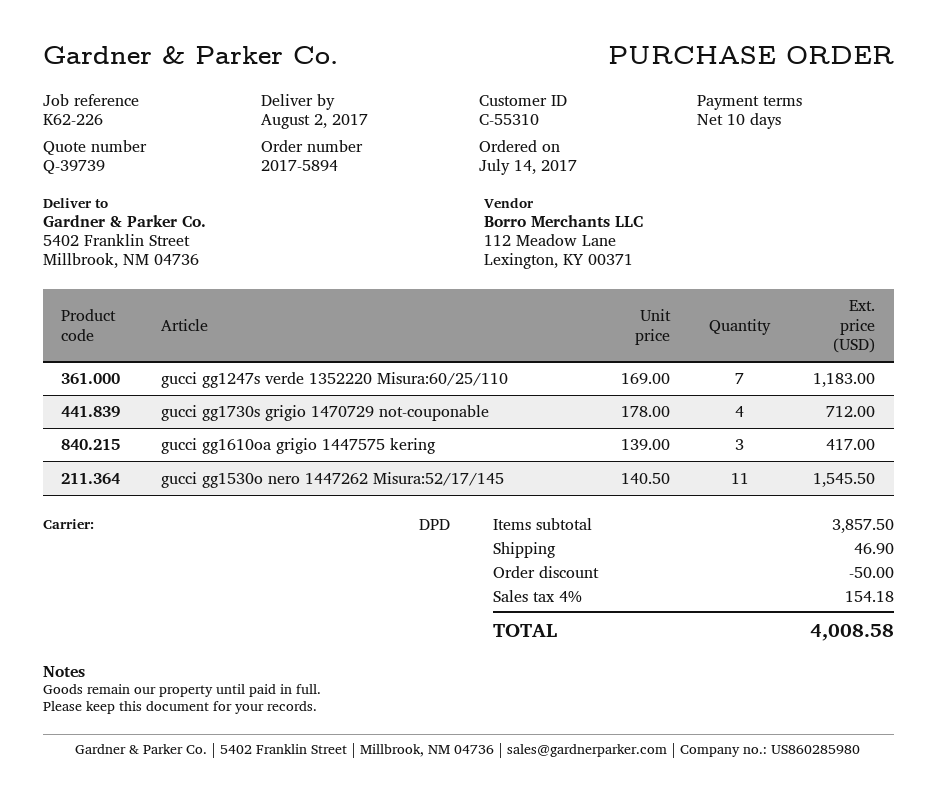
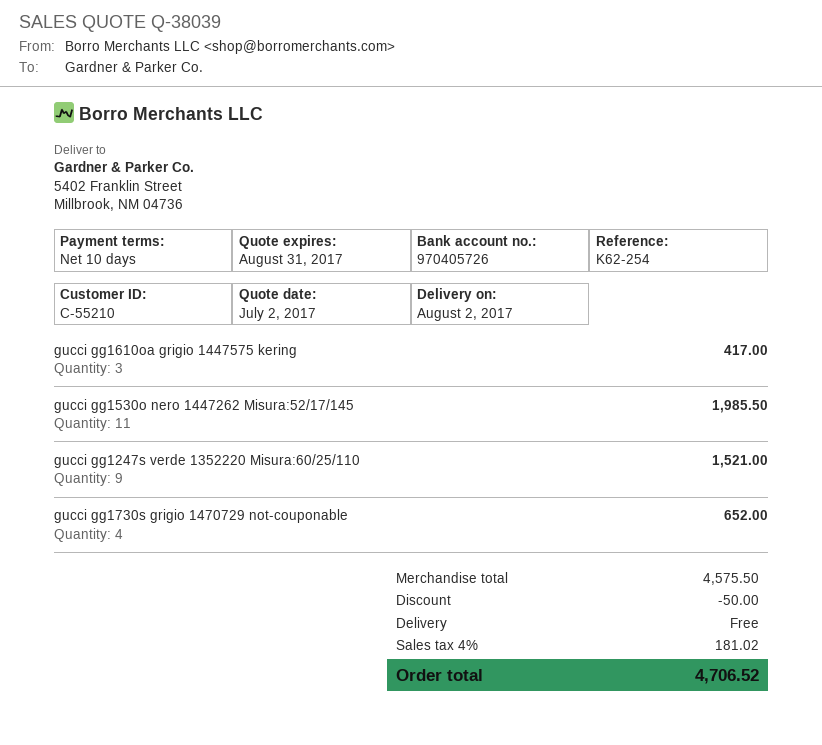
quote number: Q-39739 -> Q-38039
customer number: C-55310 -> C-55210
reference: K62-226 -> K62-254
gucci gg1247s verde 1352220 Misura:60/25/110: 7 for 1183.00 -> 9 for 1521.00
gucci gg1730s grigio 1470729 not-couponable: 4 for 712.00 -> 4 for 652.00
gucci gg1530o nero 1447262 Misura:52/17/145: 11 for 1545.50 -> 11 for 1985.50
subtotal: 3857.50 -> 4575.50
shipping: 46.90 -> 0.00
tax: 4% = 154.18 -> 4% = 181.02
total: 4008.58 -> 4706.52

